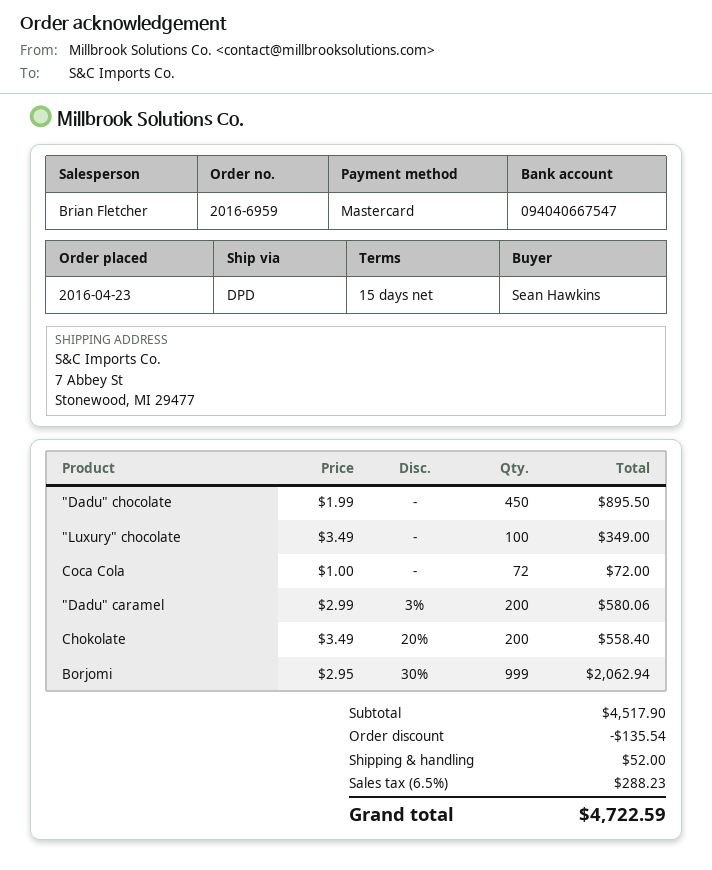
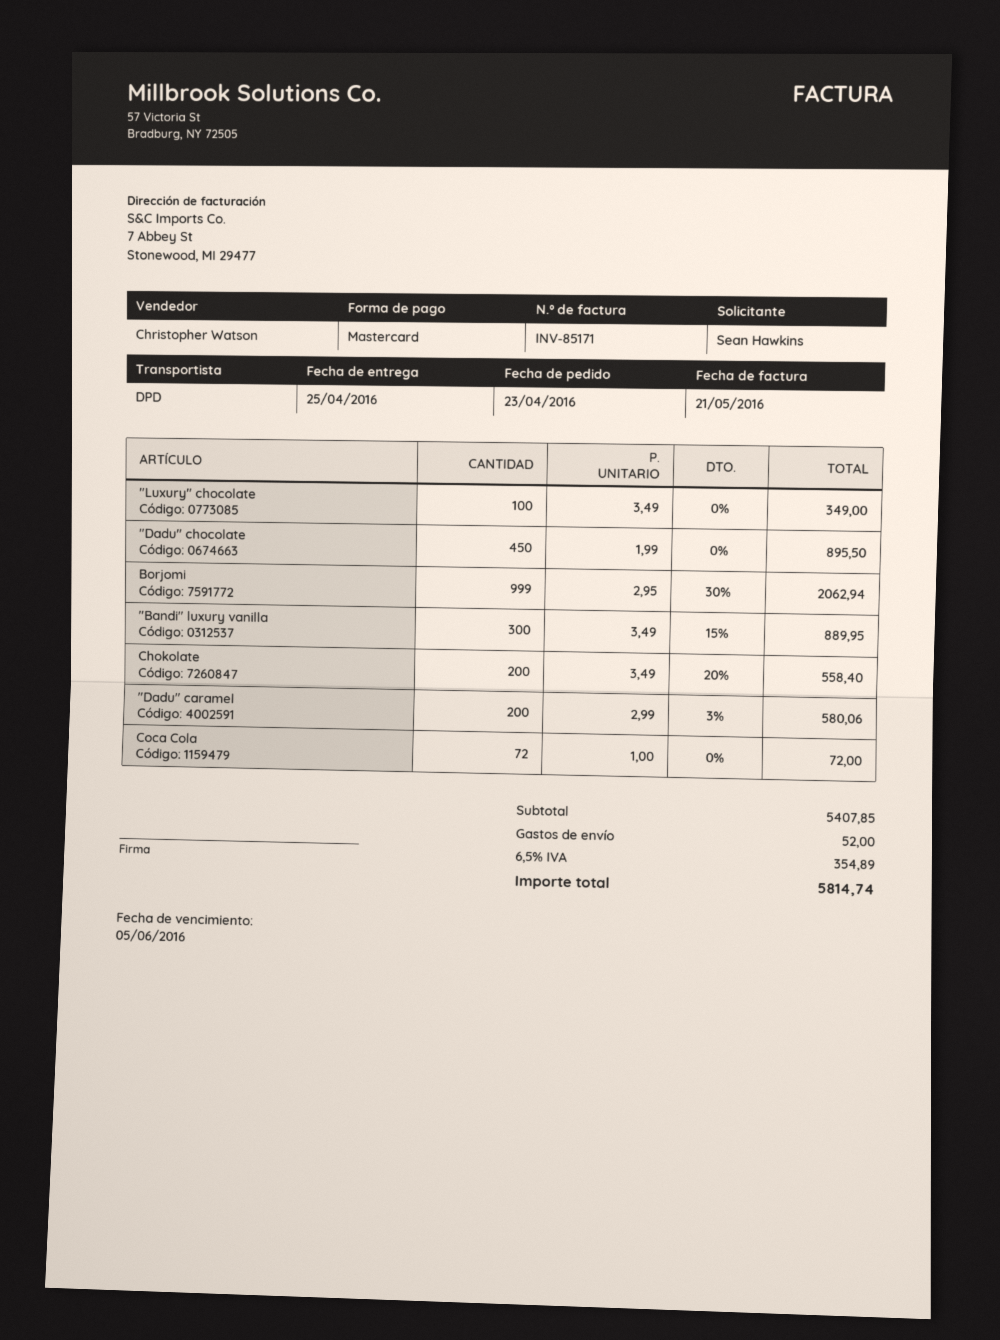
sales rep: Brian Fletcher -> Christopher Watson
"Bandi" luxury vanilla: none -> 300 x 3.49 - 15% = 889.95
subtotal: 4517.90 -> 5407.85
discount: 135.54 -> none
tax: 6.5% = 288.23 -> 6.5% = 354.89
total: 4722.59 -> 5814.74

